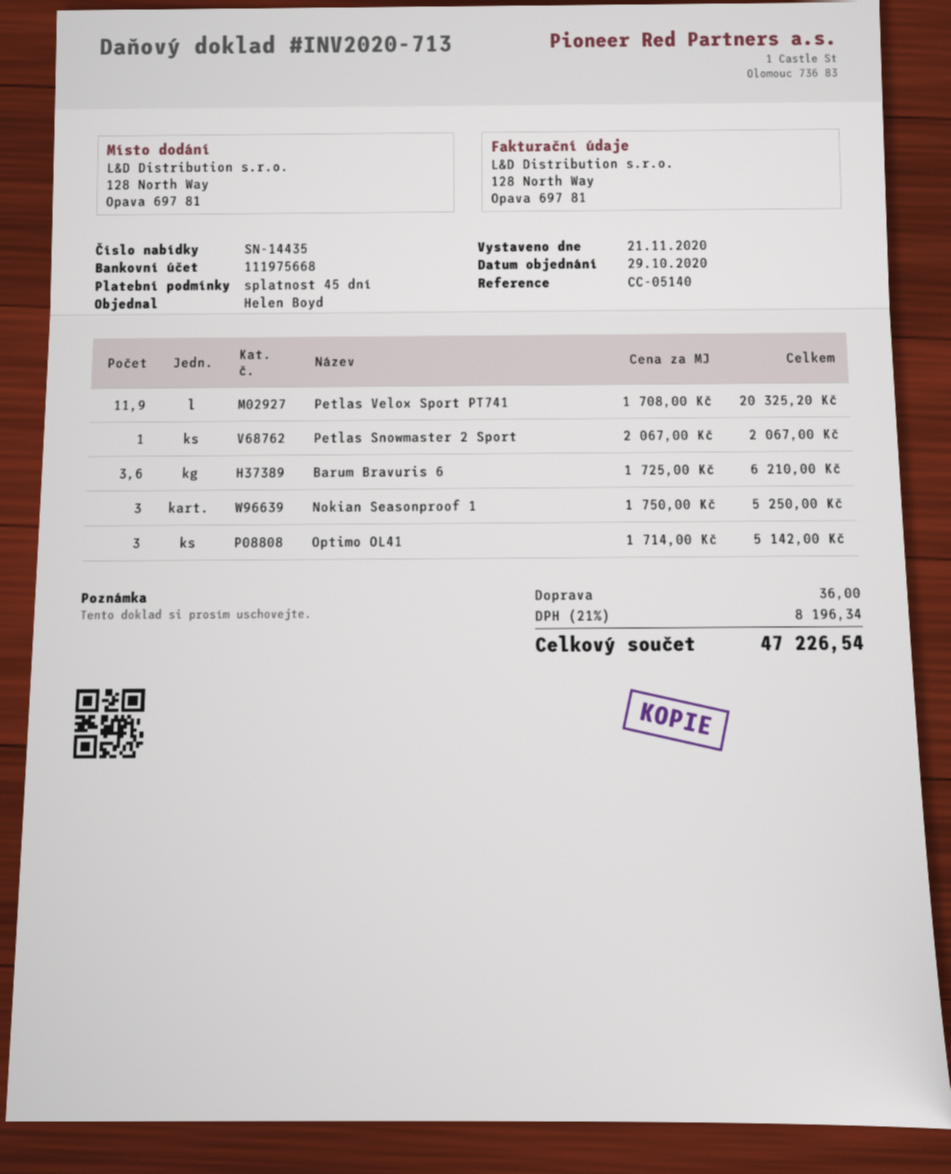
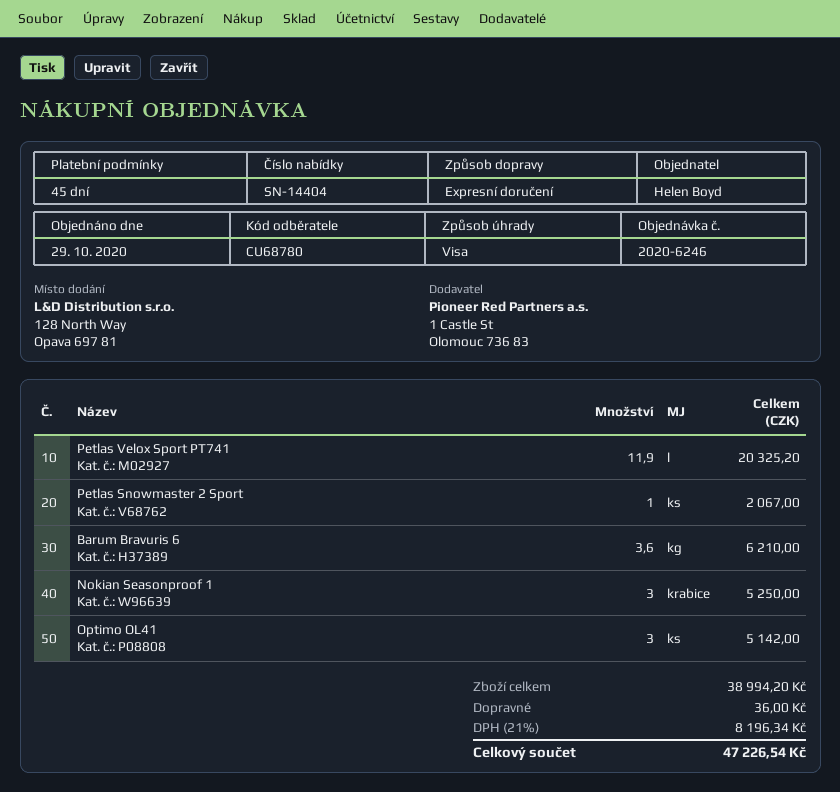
quote number: SN-14435 -> SN-14404

